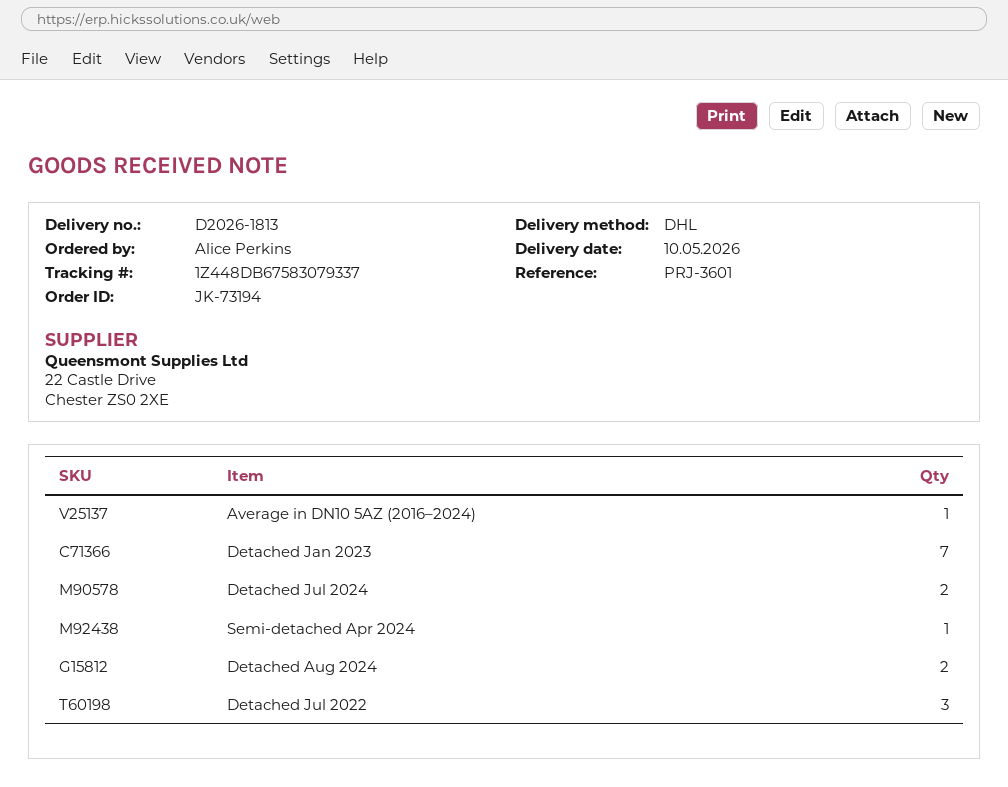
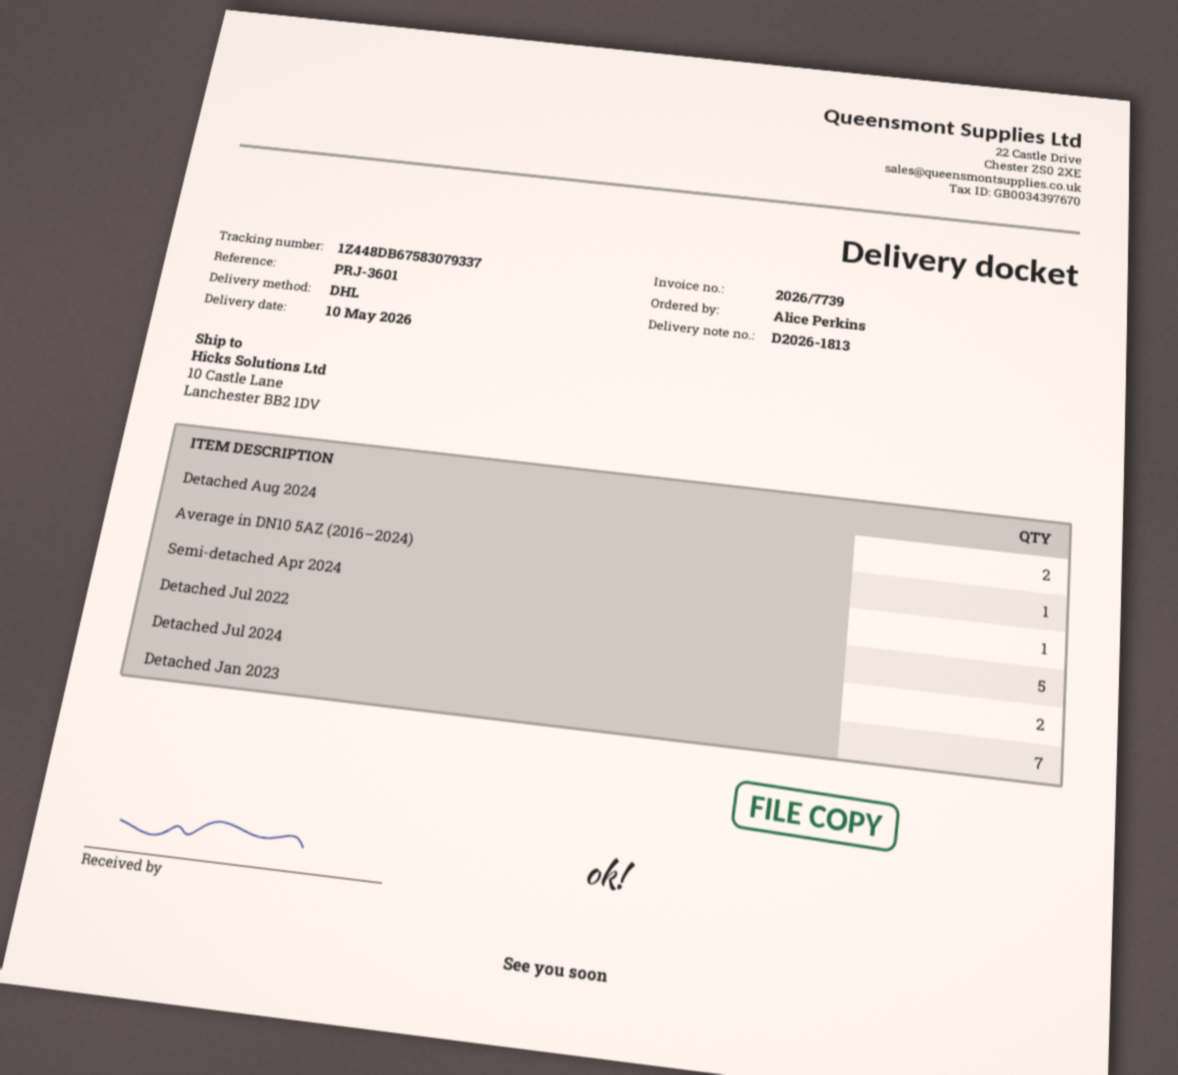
Detached Jul 2022: 3 -> 5

